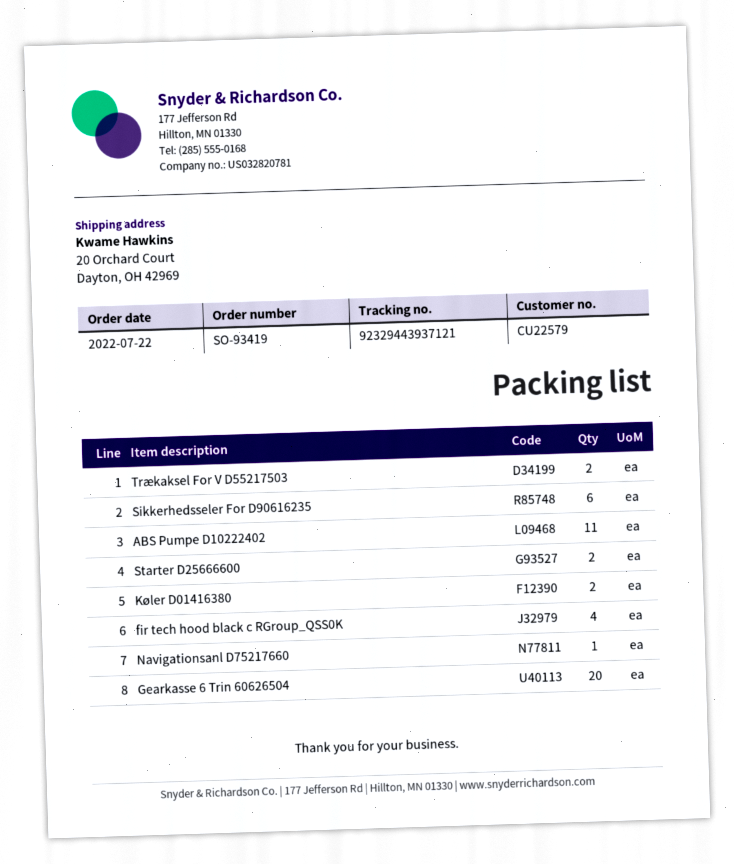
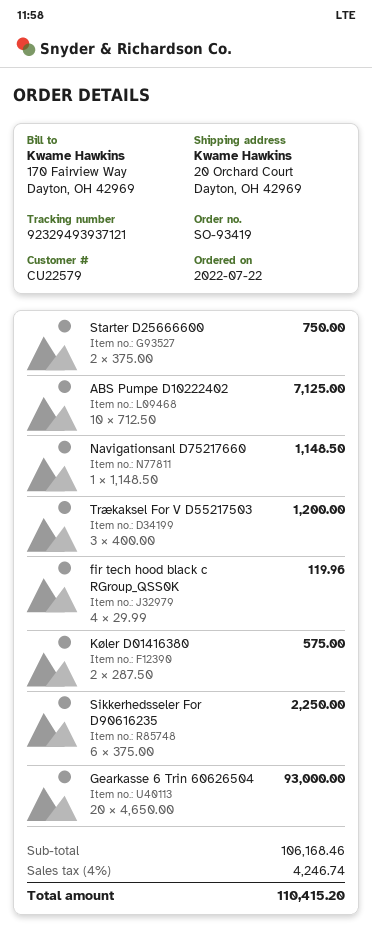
tracking number: 92329443937121 -> 92329493937121
Trækaksel For V D55217503: 2 -> 3
ABS Pumpe D10222402: 11 -> 10

